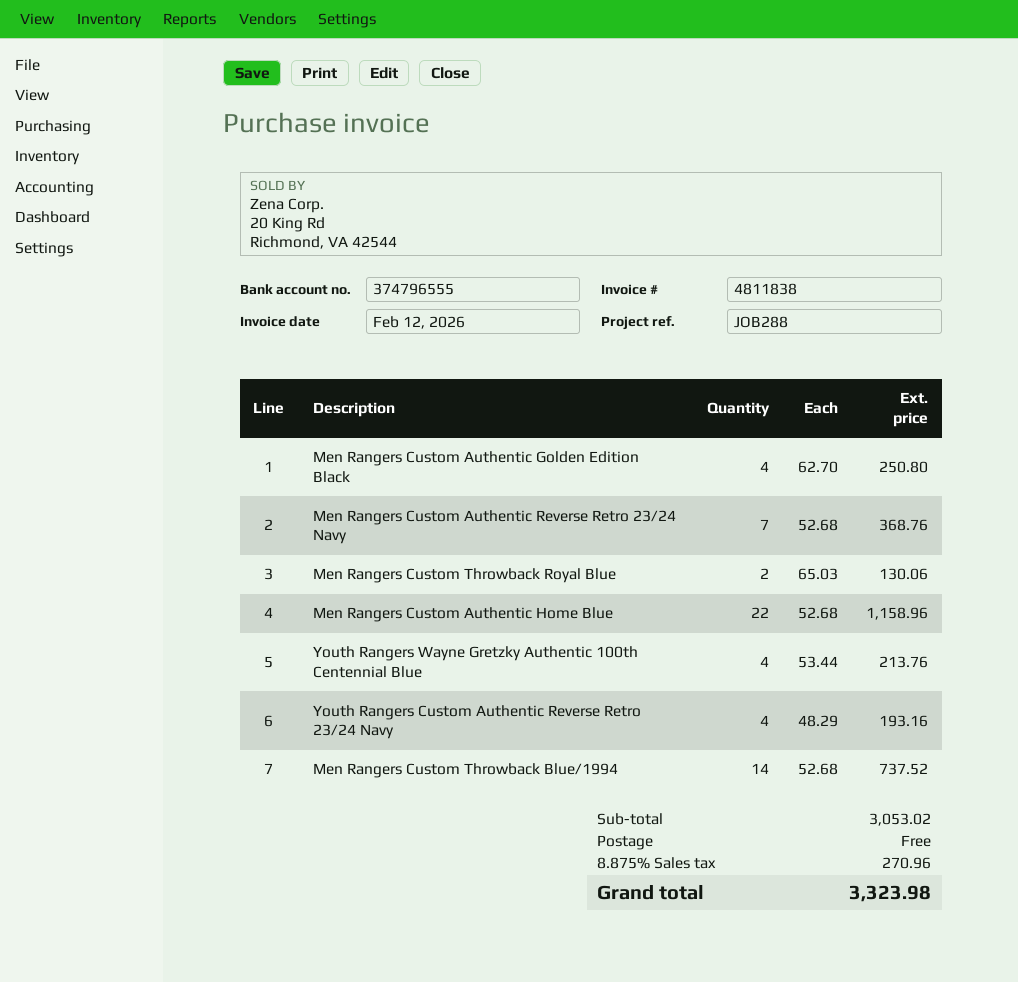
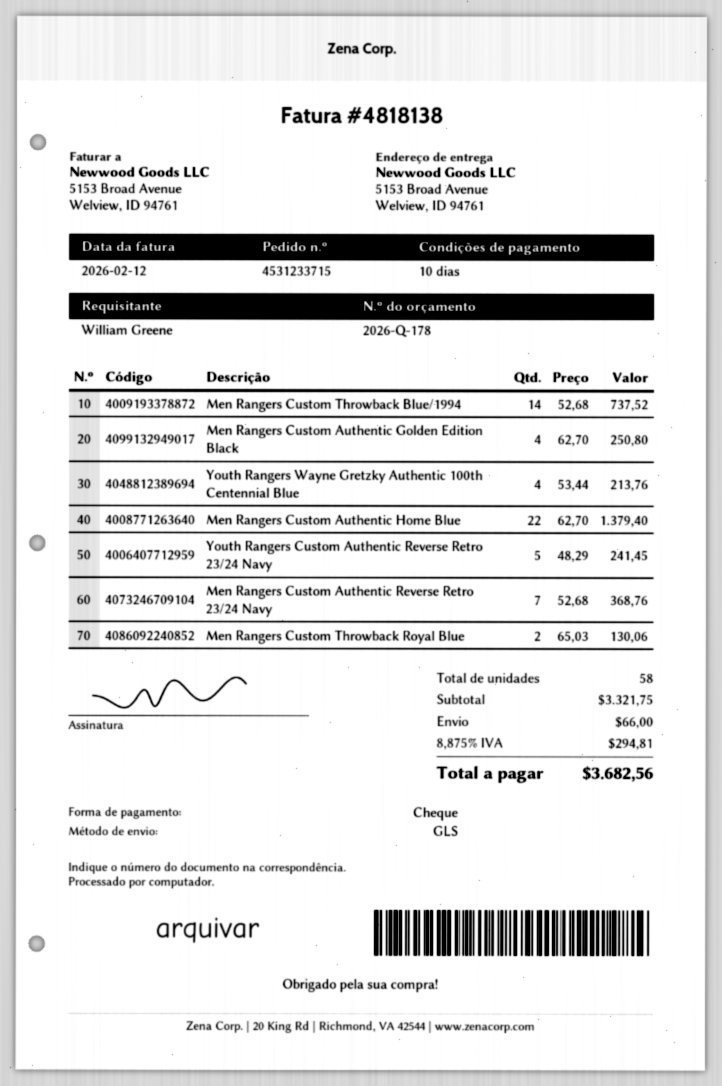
invoice number: 4811838 -> 4818138
Men Rangers Custom Authentic Home Blue: 22 x 52.68 = 1158.96 -> 22 x 62.70 = 1379.40
Youth Rangers Custom Authentic Reverse Retro 23/24 Navy: 4 x 48.29 = 193.16 -> 5 x 48.29 = 241.45
subtotal: 3053.02 -> 3321.75
shipping: 0.00 -> 66.00
tax: 8.875% = 270.96 -> 8.875% = 294.81
total: 3323.98 -> 3682.56

